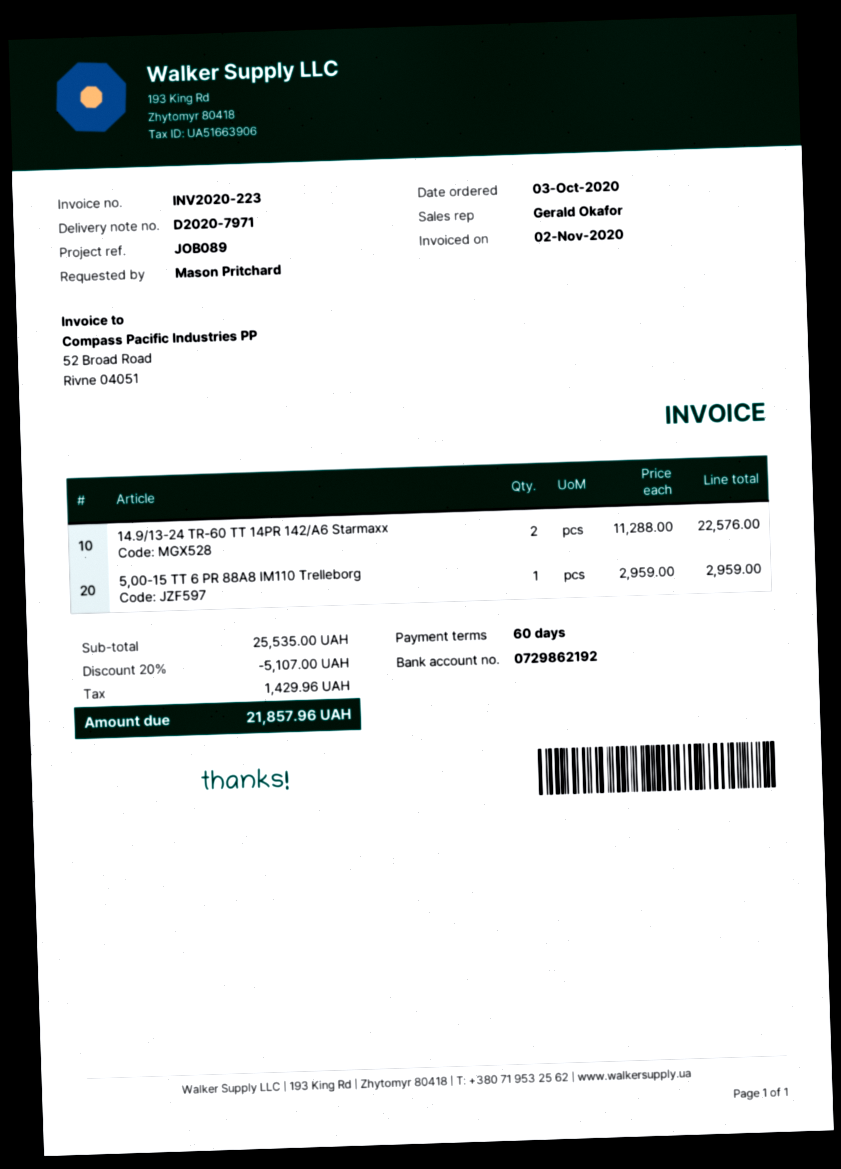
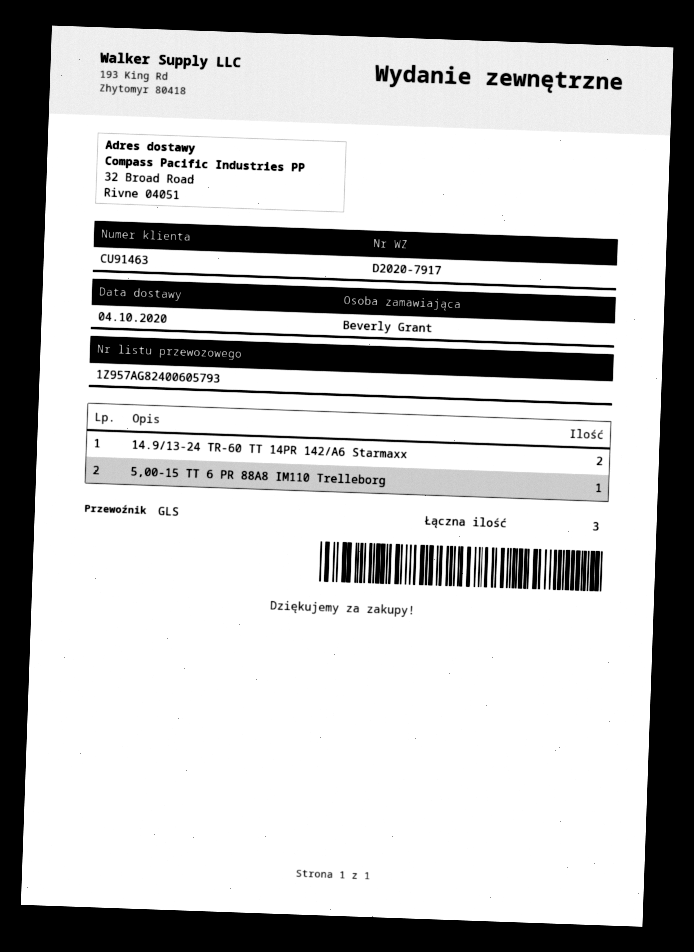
delivery note number: D2020-7971 -> D2020-7917
ordered by: Mason Pritchard -> Beverly Grant

